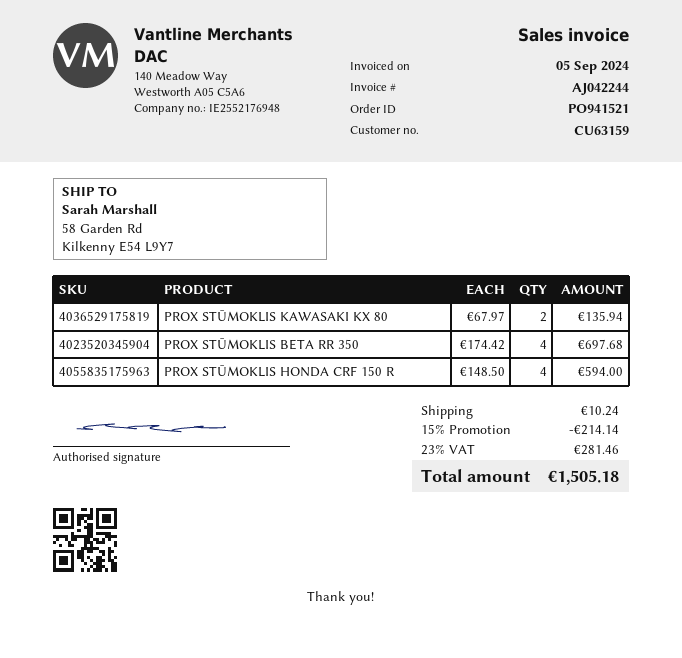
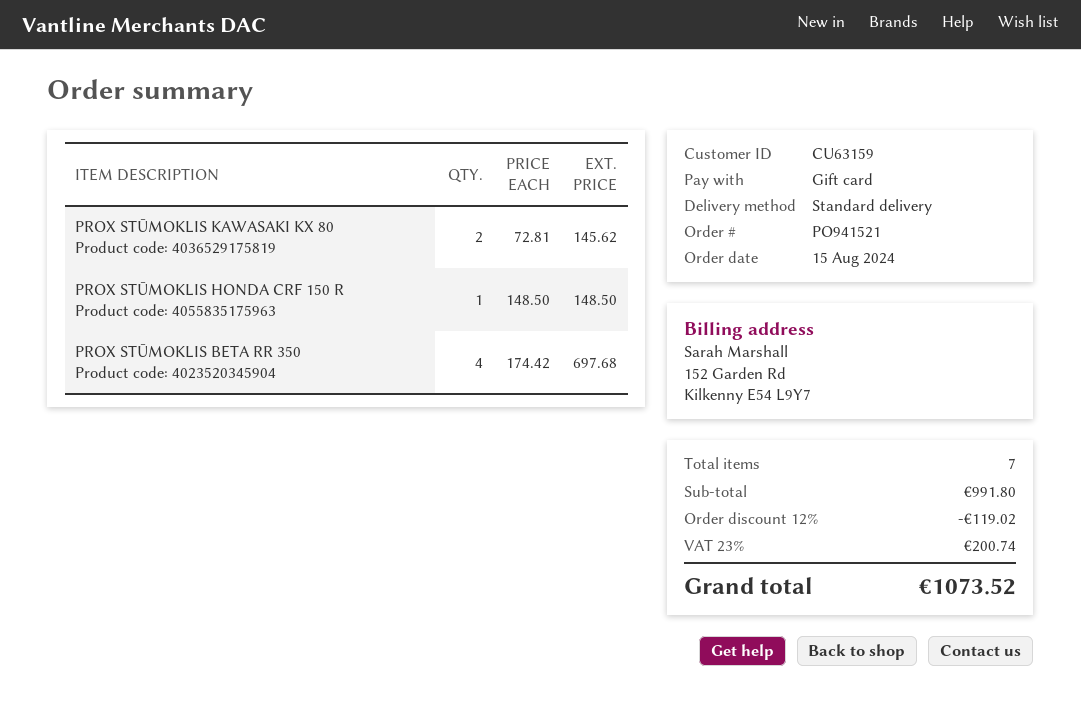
PROX STŪMOKLIS KAWASAKI KX 80: 2 x 67.97 = 135.94 -> 2 x 72.81 = 145.62
PROX STŪMOKLIS HONDA CRF 150 R: 4 x 148.50 = 594.00 -> 1 x 148.50 = 148.50
discount: 15% = 214.14 -> 12% = 119.02
shipping: 10.24 -> none
tax: 23% = 281.46 -> 23% = 200.74
total: 1505.18 -> 1073.52

